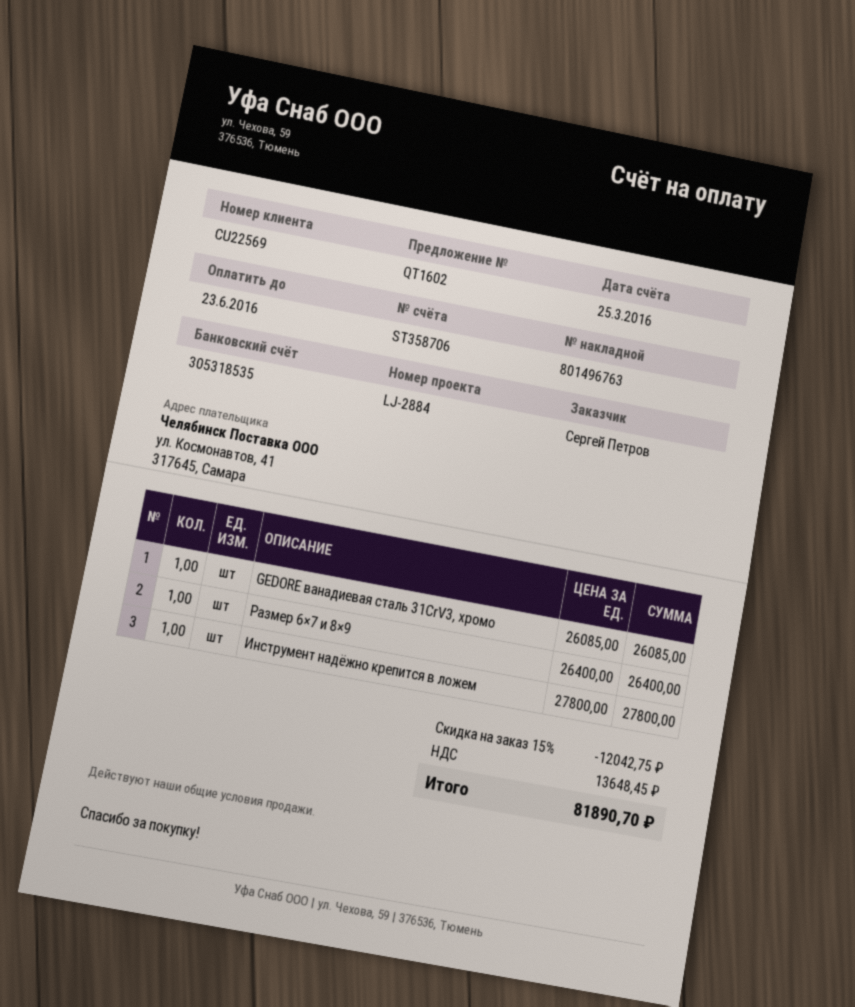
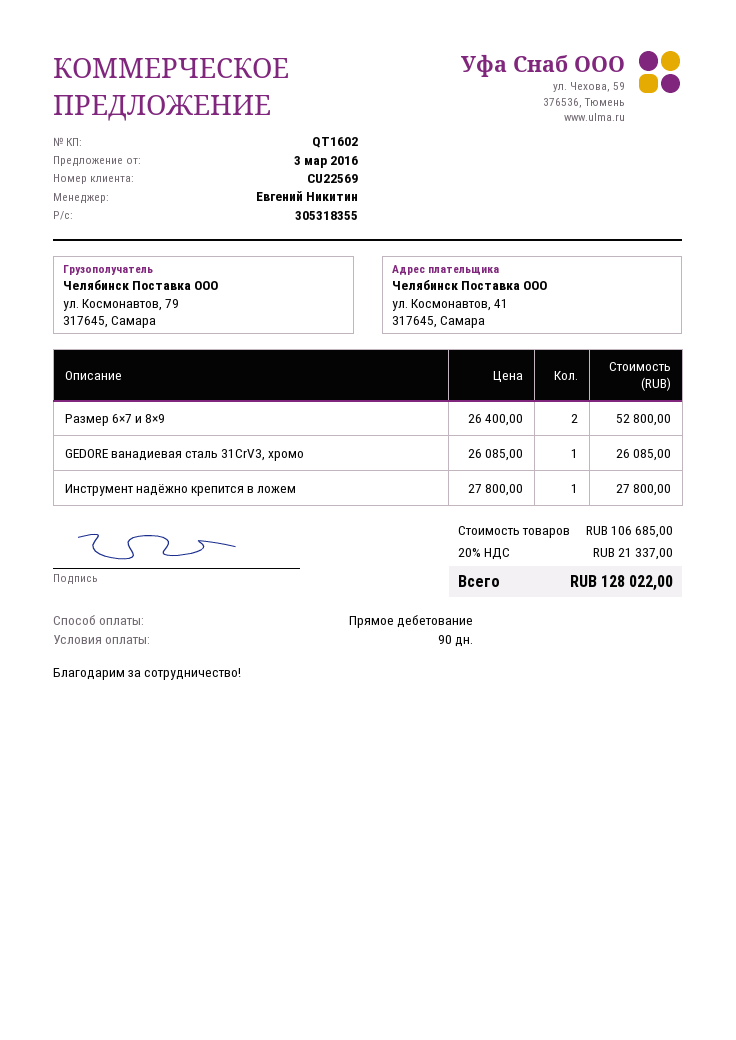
bank account: 305318535 -> 305318355
Размер 6×7 и 8×9: 1 x 26400.00 = 26400.00 -> 2 x 26400.00 = 52800.00
discount: 15% = 12042.75 -> none
tax: 13648.45 -> 21337.00
total: 81890.70 -> 128022.00

